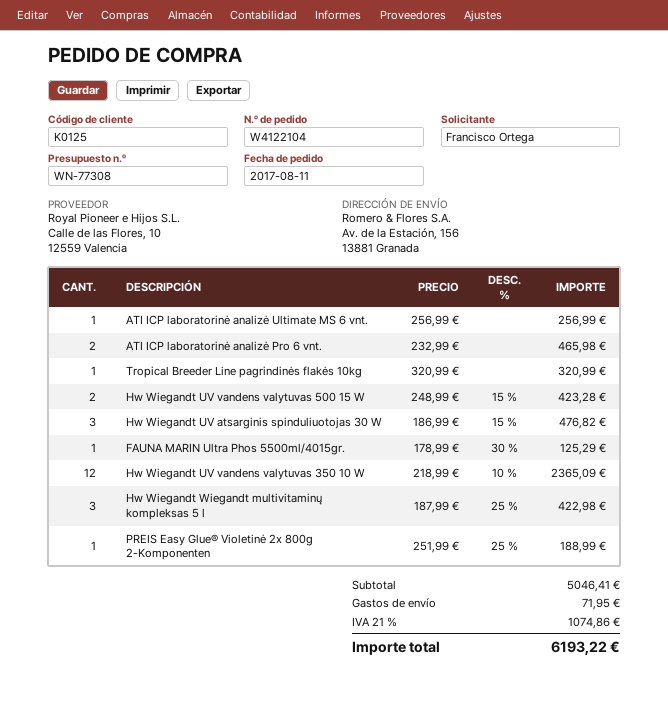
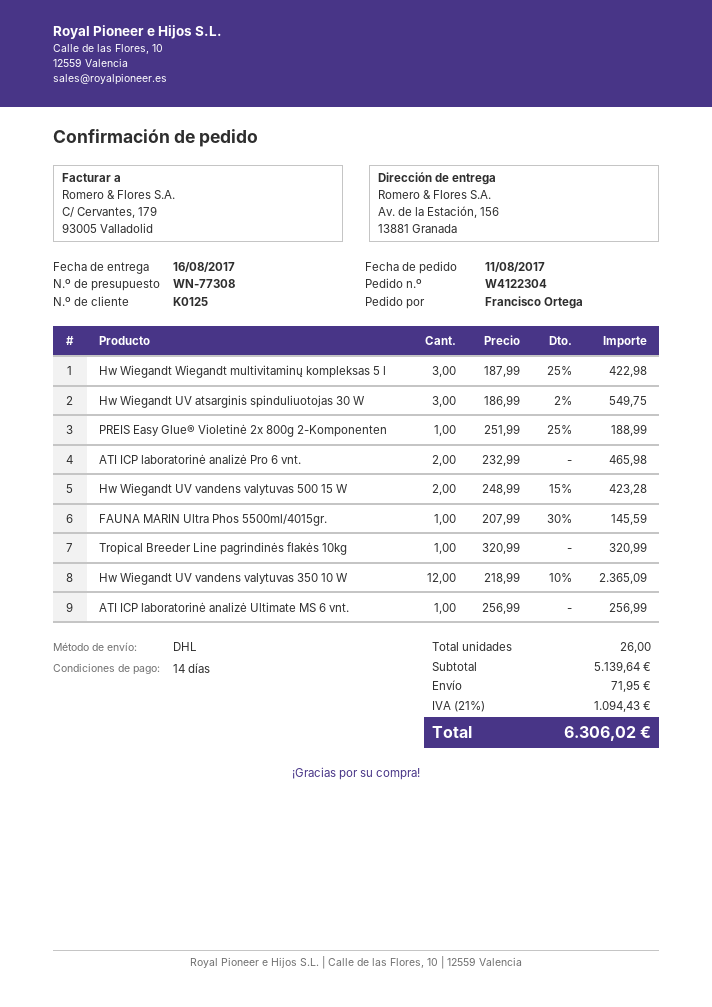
order number: W4122104 -> W4122304
Hw Wiegandt UV atsarginis spinduliuotojas 30 W: 3 x 186.99 - 15% = 476.82 -> 3 x 186.99 - 2% = 549.75
FAUNA MARIN Ultra Phos 5500ml/4015gr.: 1 x 178.99 - 30% = 125.29 -> 1 x 207.99 - 30% = 145.59
subtotal: 5046.41 -> 5139.64
tax: 21% = 1074.86 -> 21% = 1094.43
total: 6193.22 -> 6306.02

